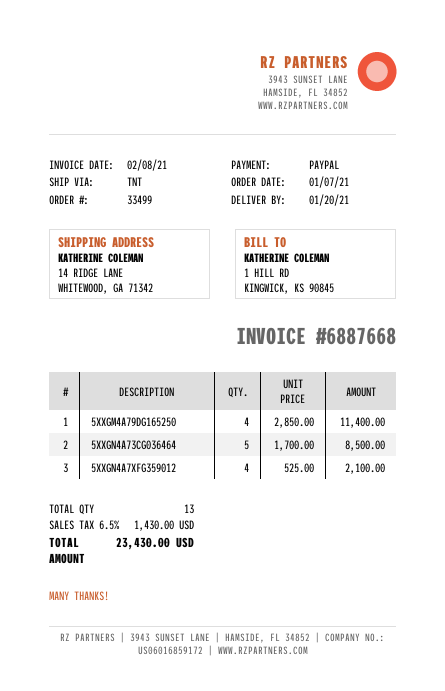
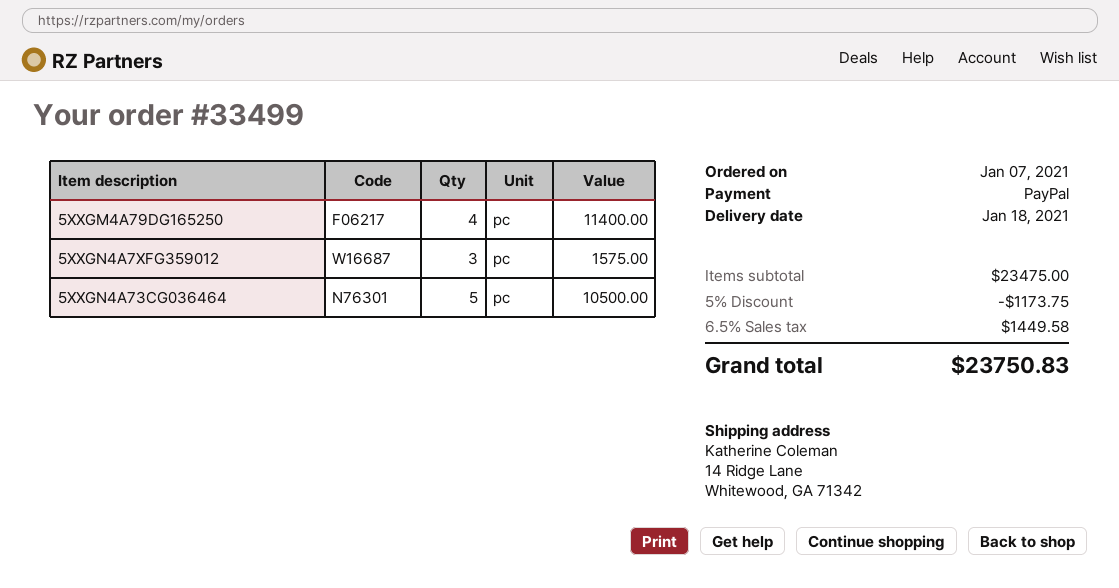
delivery date: 2021-01-20 -> 2021-01-18
5XXGN4A73CG036464: 5 for 8500.00 -> 5 for 10500.00
5XXGN4A7XFG359012: 4 for 2100.00 -> 3 for 1575.00
discount: none -> 5% = 1173.75
tax: 6.5% = 1430.00 -> 6.5% = 1449.58
total: 23430.00 -> 23750.83

